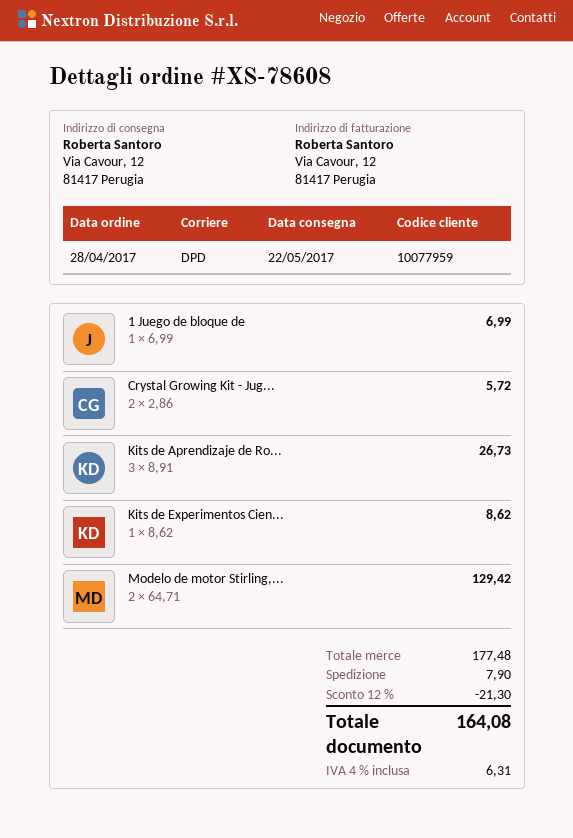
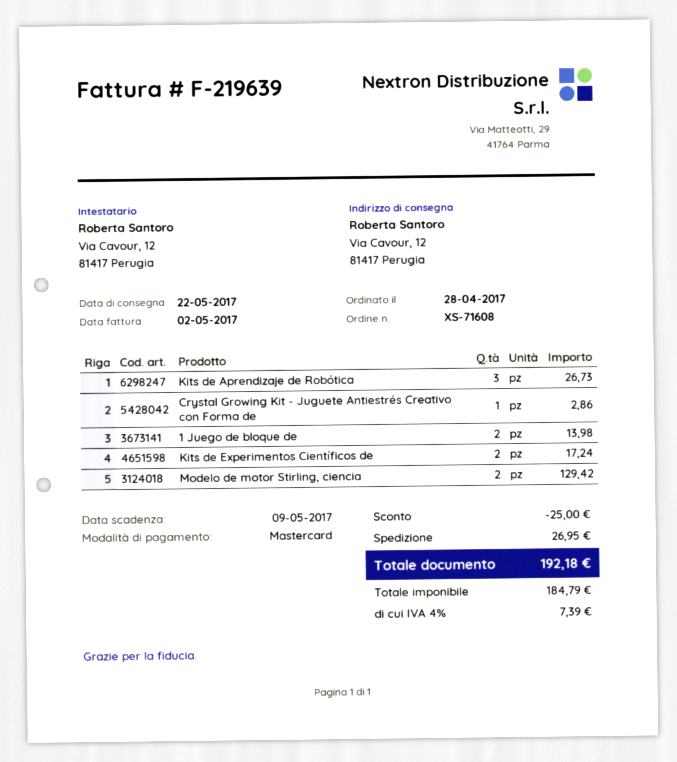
order number: XS-78608 -> XS-71608
1 Juego de bloque de: 1 for 6.99 -> 2 for 13.98
Crystal Growing Kit - Jug...: 2 for 5.72 -> 1 for 2.86
Kits de Experimentos Cien...: 1 for 8.62 -> 2 for 17.24
discount: 21.30 -> 25.00
shipping: 7.90 -> 26.95
tax: 4% = 6.31 -> 4% = 7.39
total: 164.08 -> 192.18

